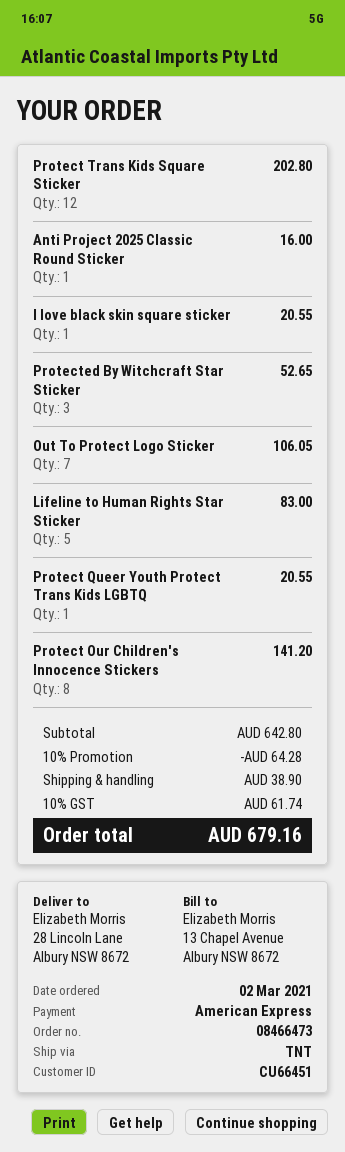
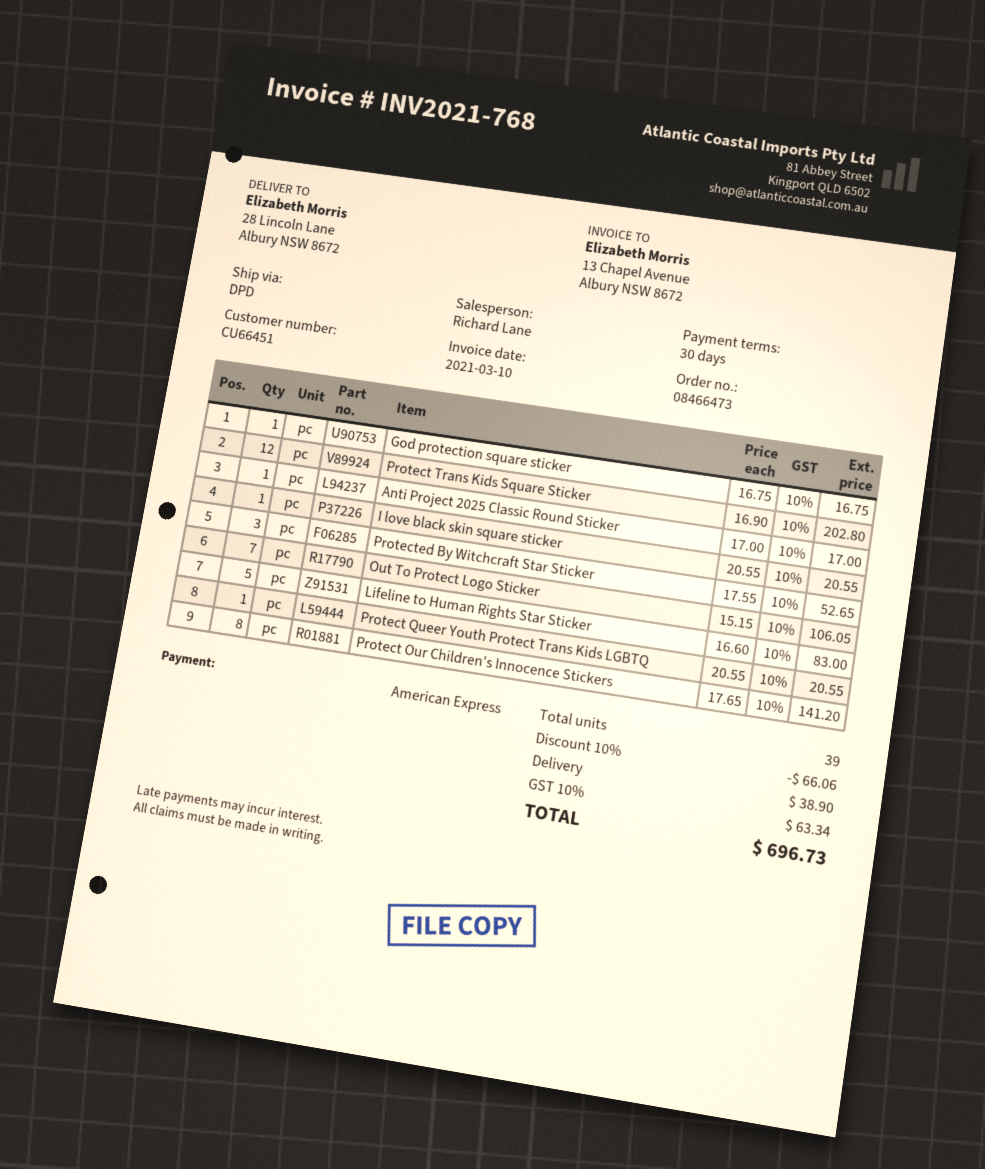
shipping method: TNT -> DPD
Anti Project 2025 Classic Round Sticker: 1 for 16.00 -> 1 for 17.00
God protection square sticker: none -> 1 for 16.75
discount: 10% = 64.28 -> 10% = 66.06
tax: 10% = 61.74 -> 10% = 63.34
total: 679.16 -> 696.73

